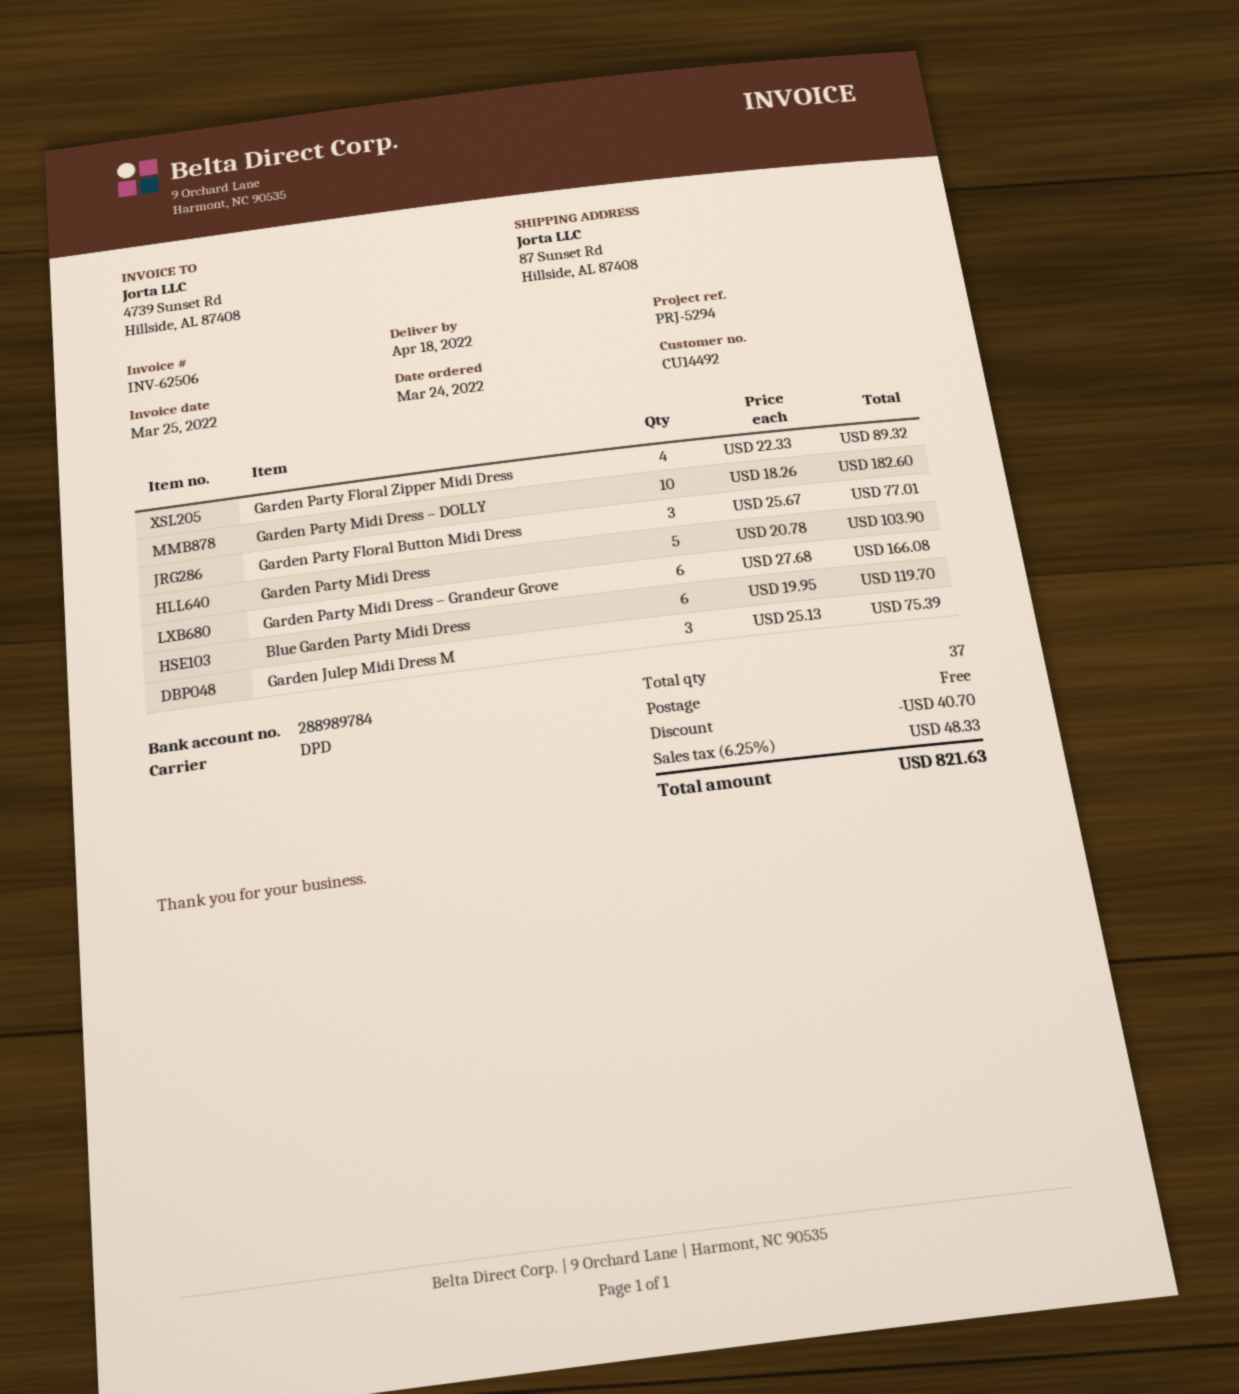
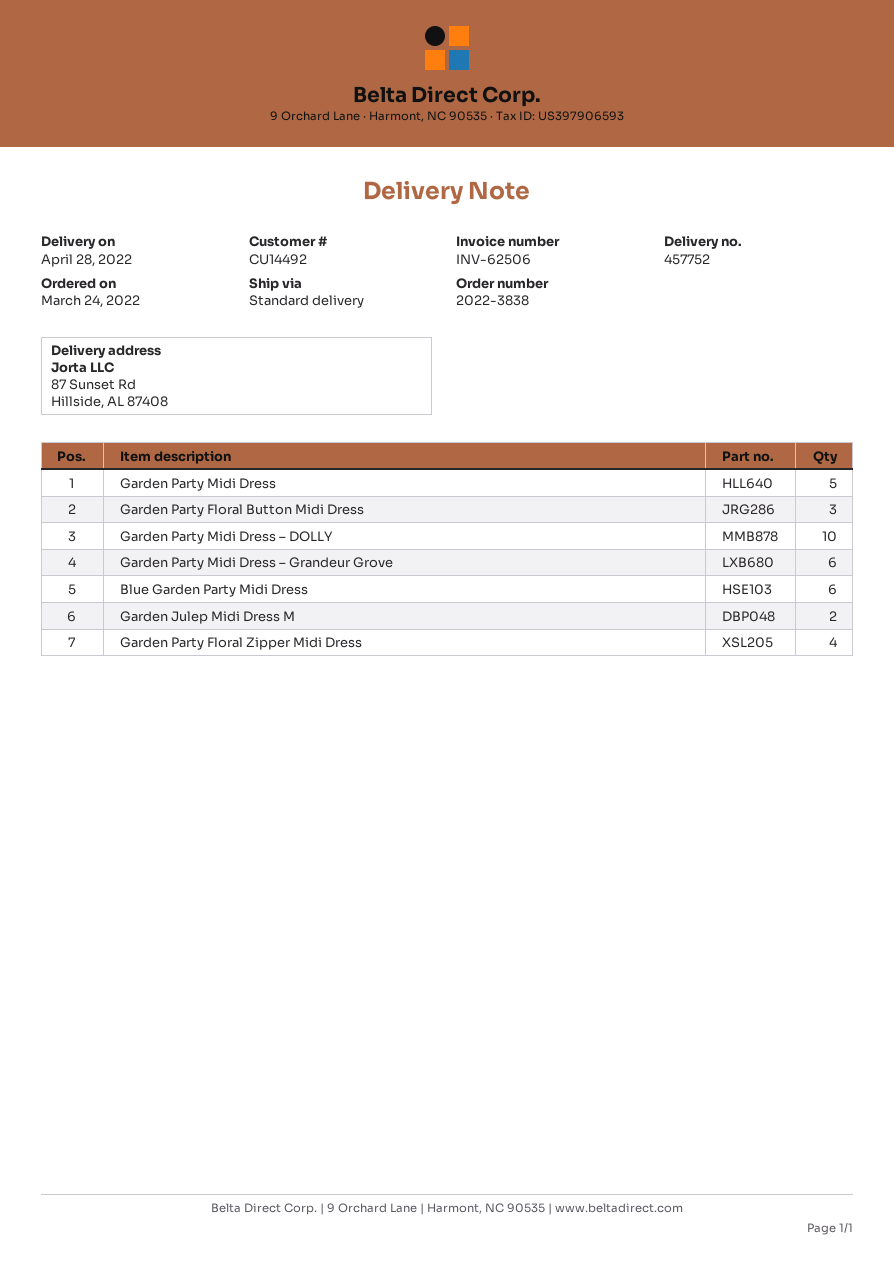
delivery date: 2022-04-18 -> 2022-04-28
shipping method: DPD -> standard
Garden Julep Midi Dress M: 3 -> 2

